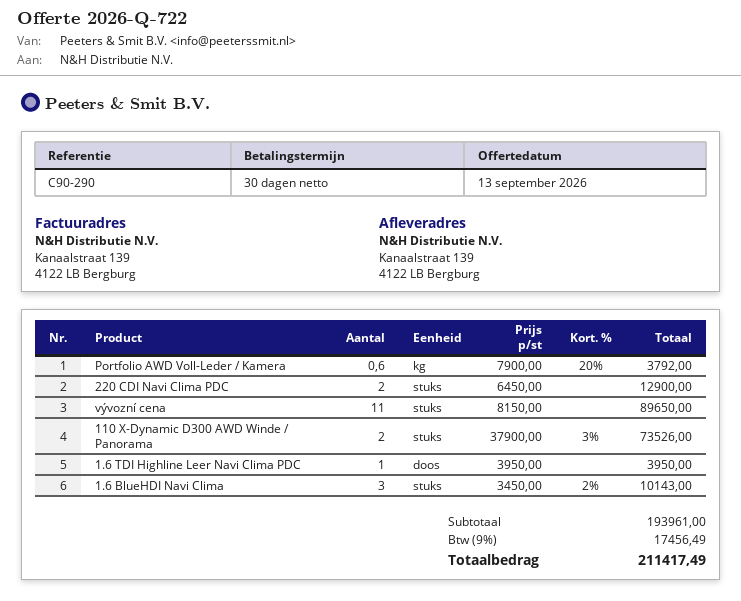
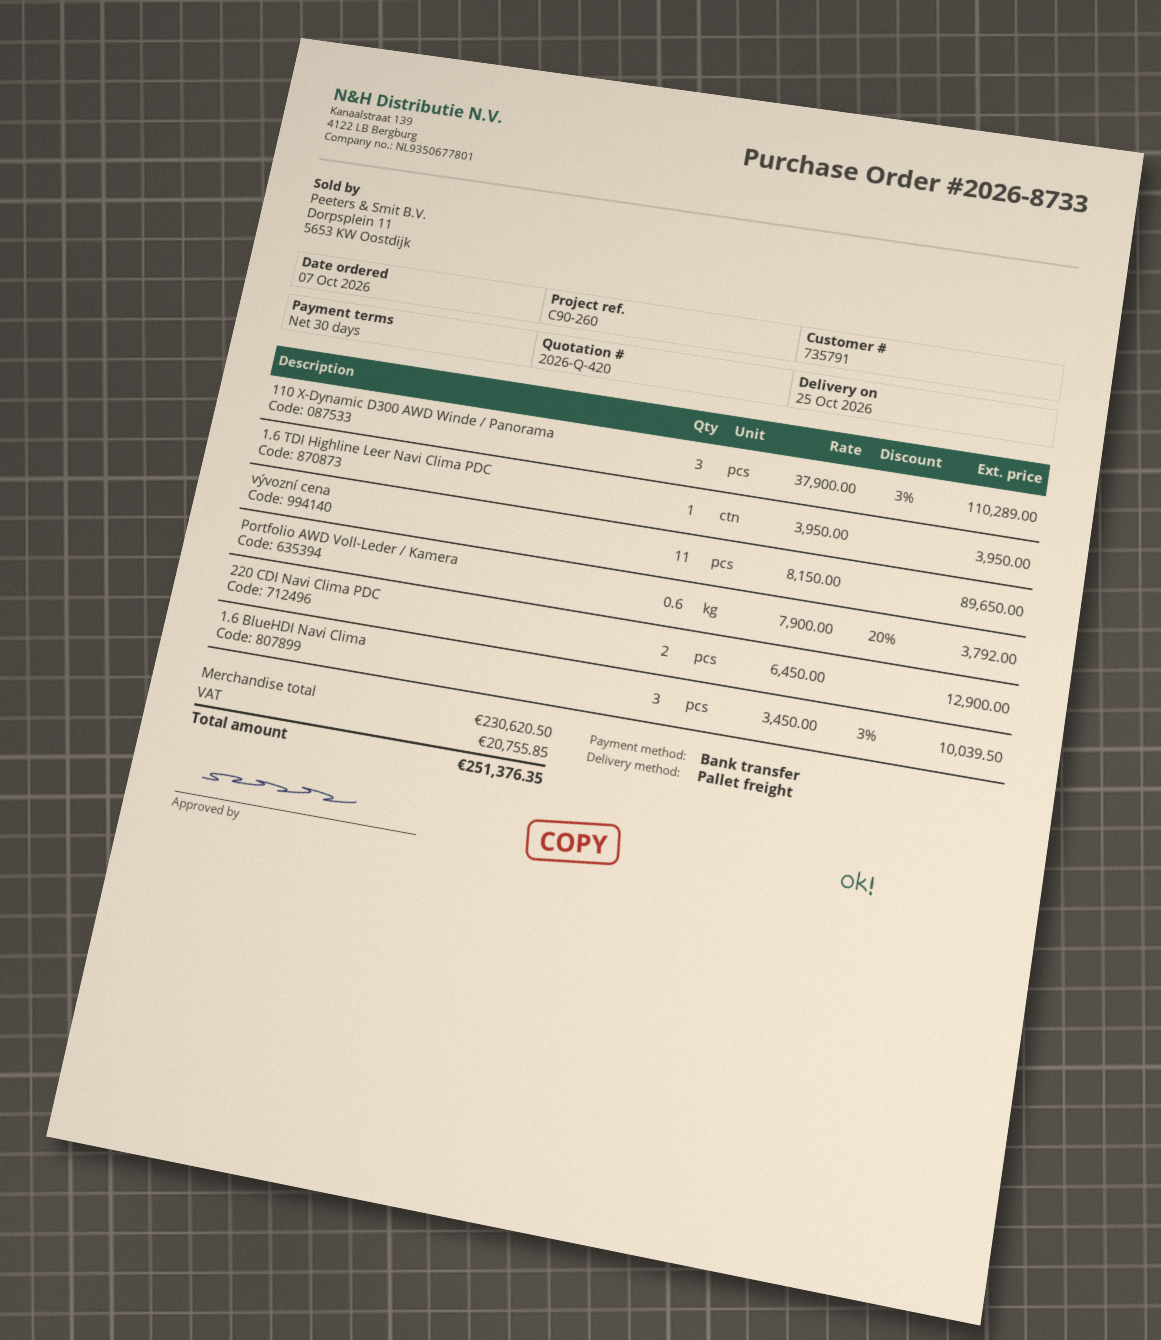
quote number: 2026-Q-722 -> 2026-Q-420
reference: C90-290 -> C90-260
110 X-Dynamic D300 AWD Winde / Panorama: 2 x 37900.00 - 3% = 73526.00 -> 3 x 37900.00 - 3% = 110289.00
1.6 BlueHDI Navi Clima: 3 x 3450.00 - 2% = 10143.00 -> 3 x 3450.00 - 3% = 10039.50
subtotal: 193961.00 -> 230620.50
tax: 17456.49 -> 20755.85
total: 211417.49 -> 251376.35

